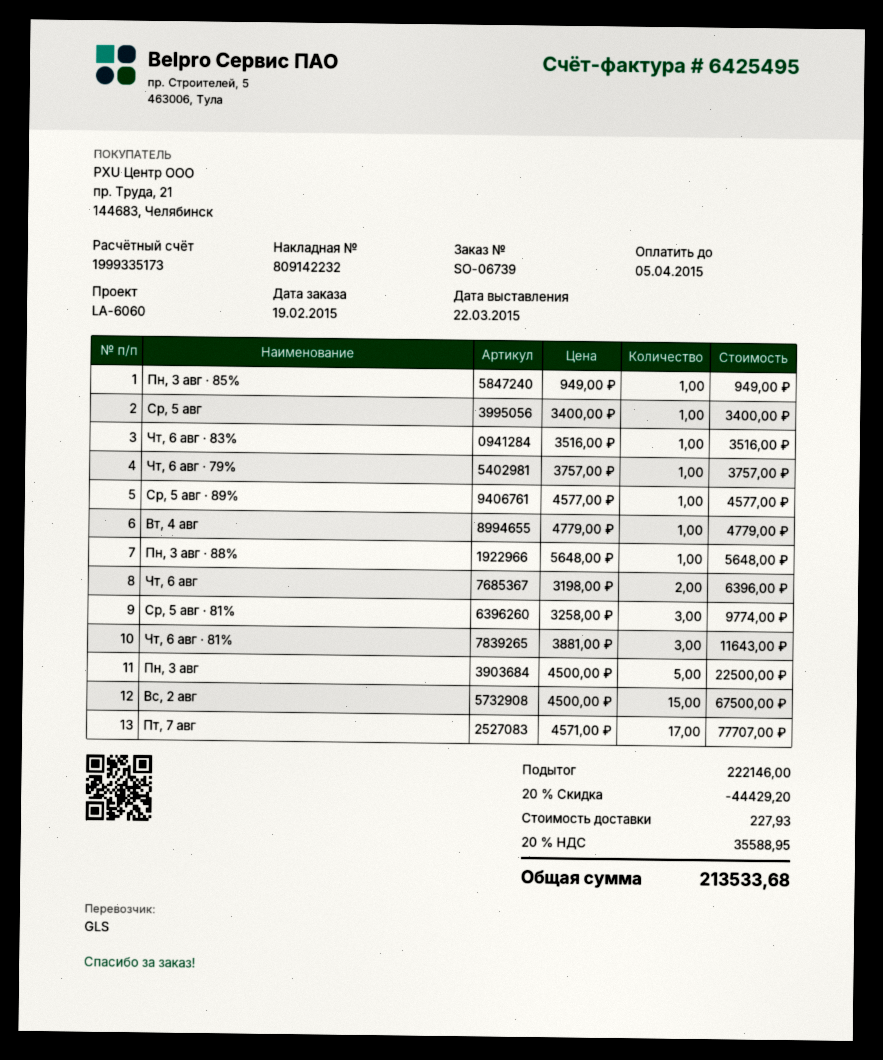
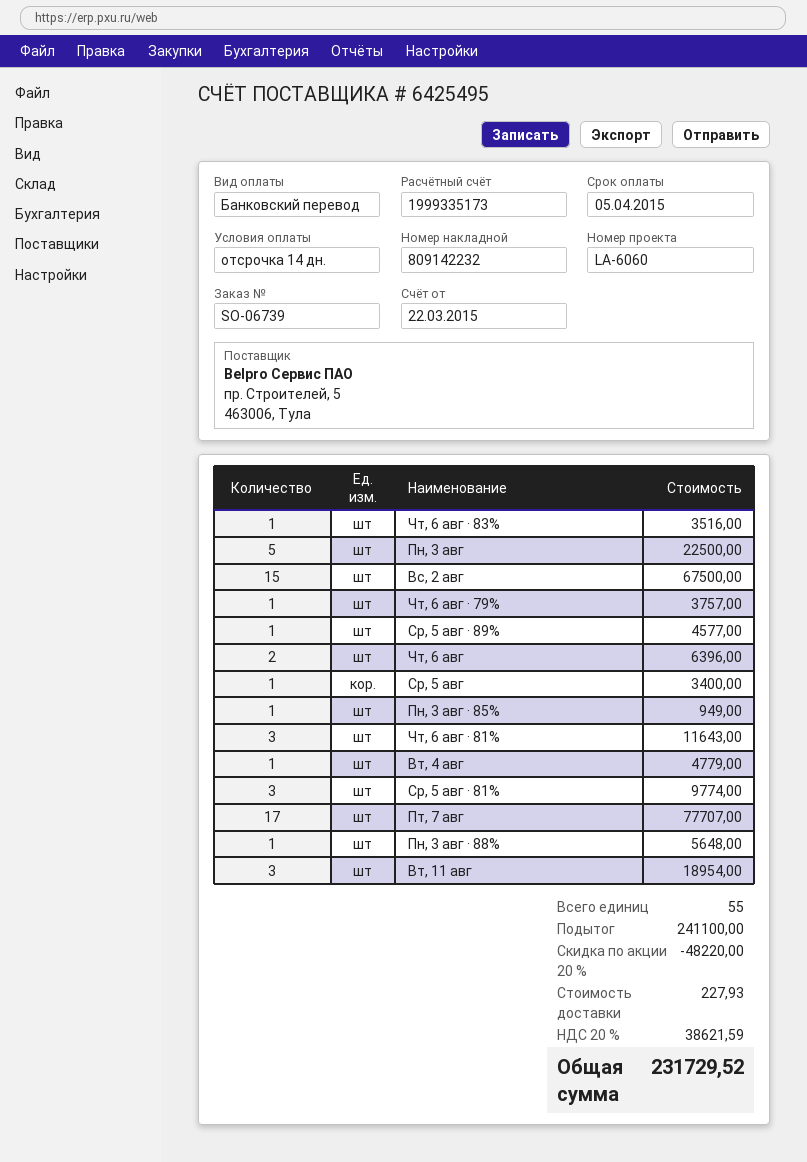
Вт, 11 авг: none -> 3 for 18954.00
subtotal: 222146.00 -> 241100.00
discount: 20% = 44429.20 -> 20% = 48220.00
tax: 20% = 35588.95 -> 20% = 38621.59
total: 213533.68 -> 231729.52

